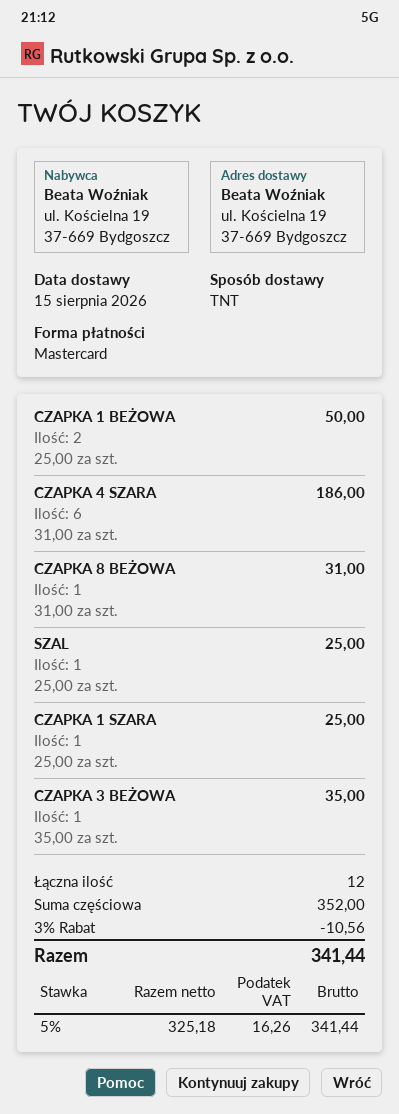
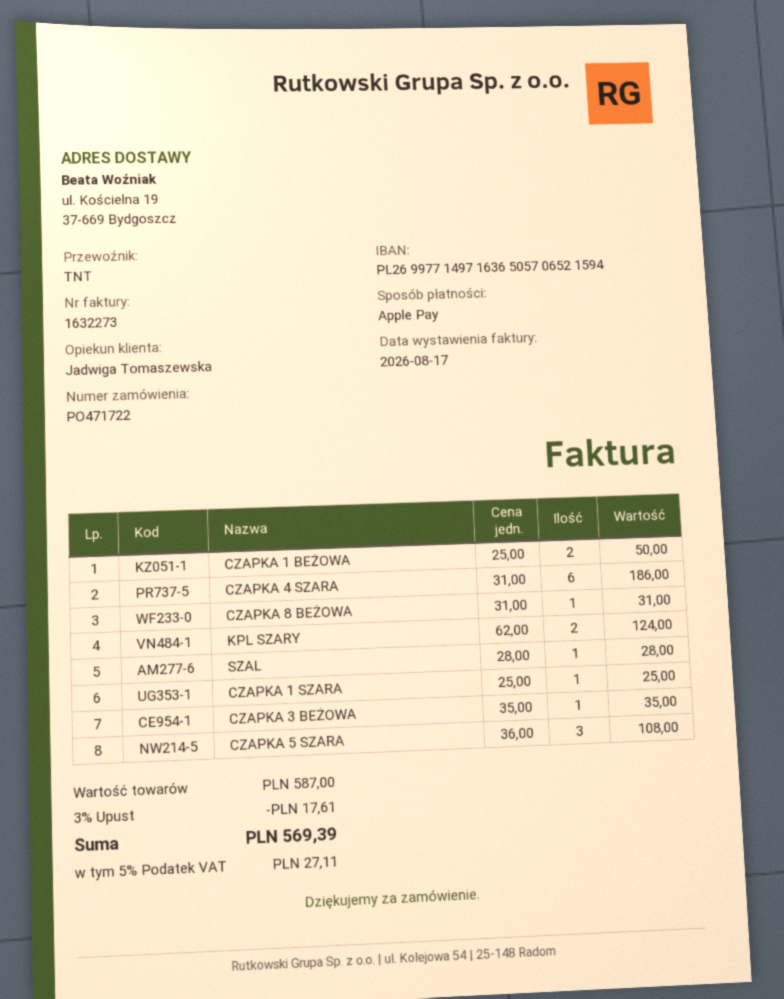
payment method: Mastercard -> Apple Pay
SZAL: 1 x 25.00 = 25.00 -> 1 x 28.00 = 28.00
KPL SZARY: none -> 2 x 62.00 = 124.00
CZAPKA 5 SZARA: none -> 3 x 36.00 = 108.00
subtotal: 352.00 -> 587.00
discount: 3% = 10.56 -> 3% = 17.61
tax: 5% = 16.26 -> 5% = 27.11
total: 341.44 -> 569.39

